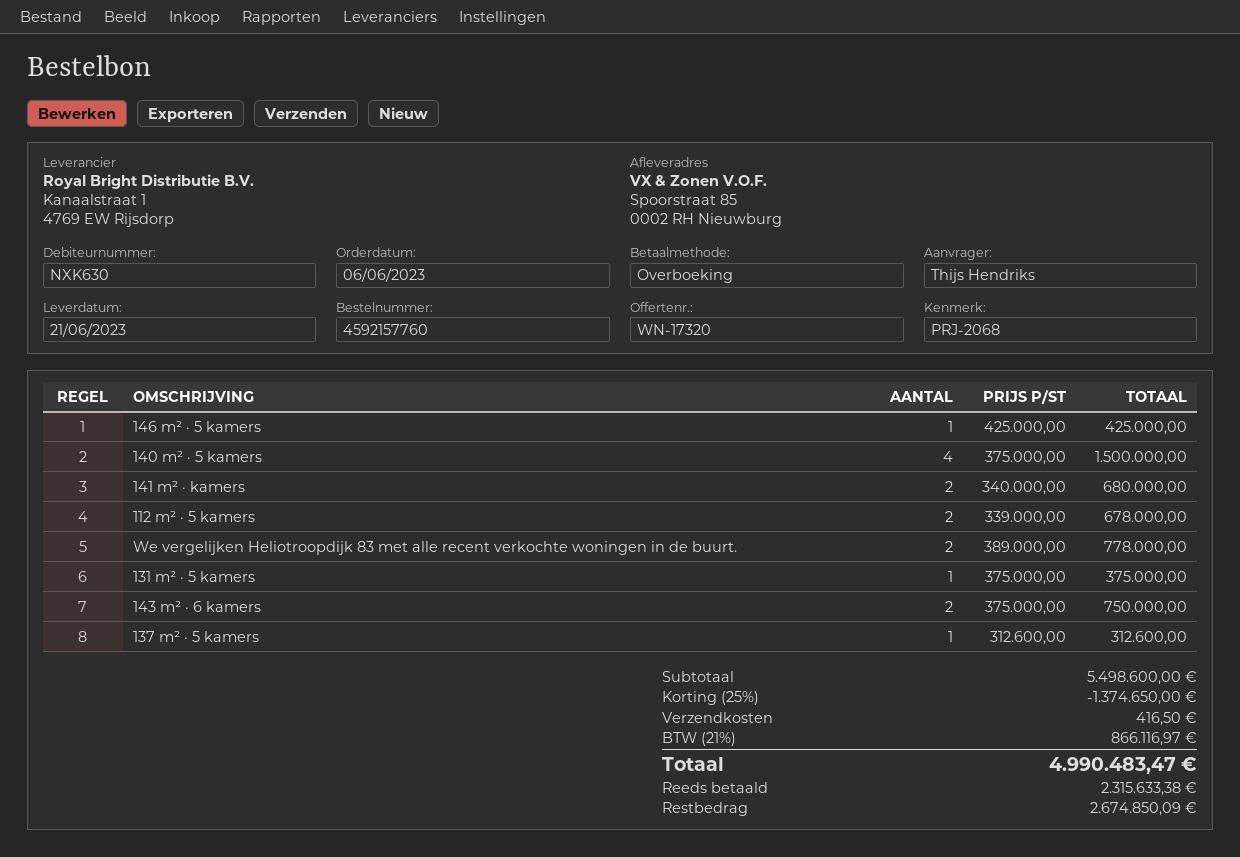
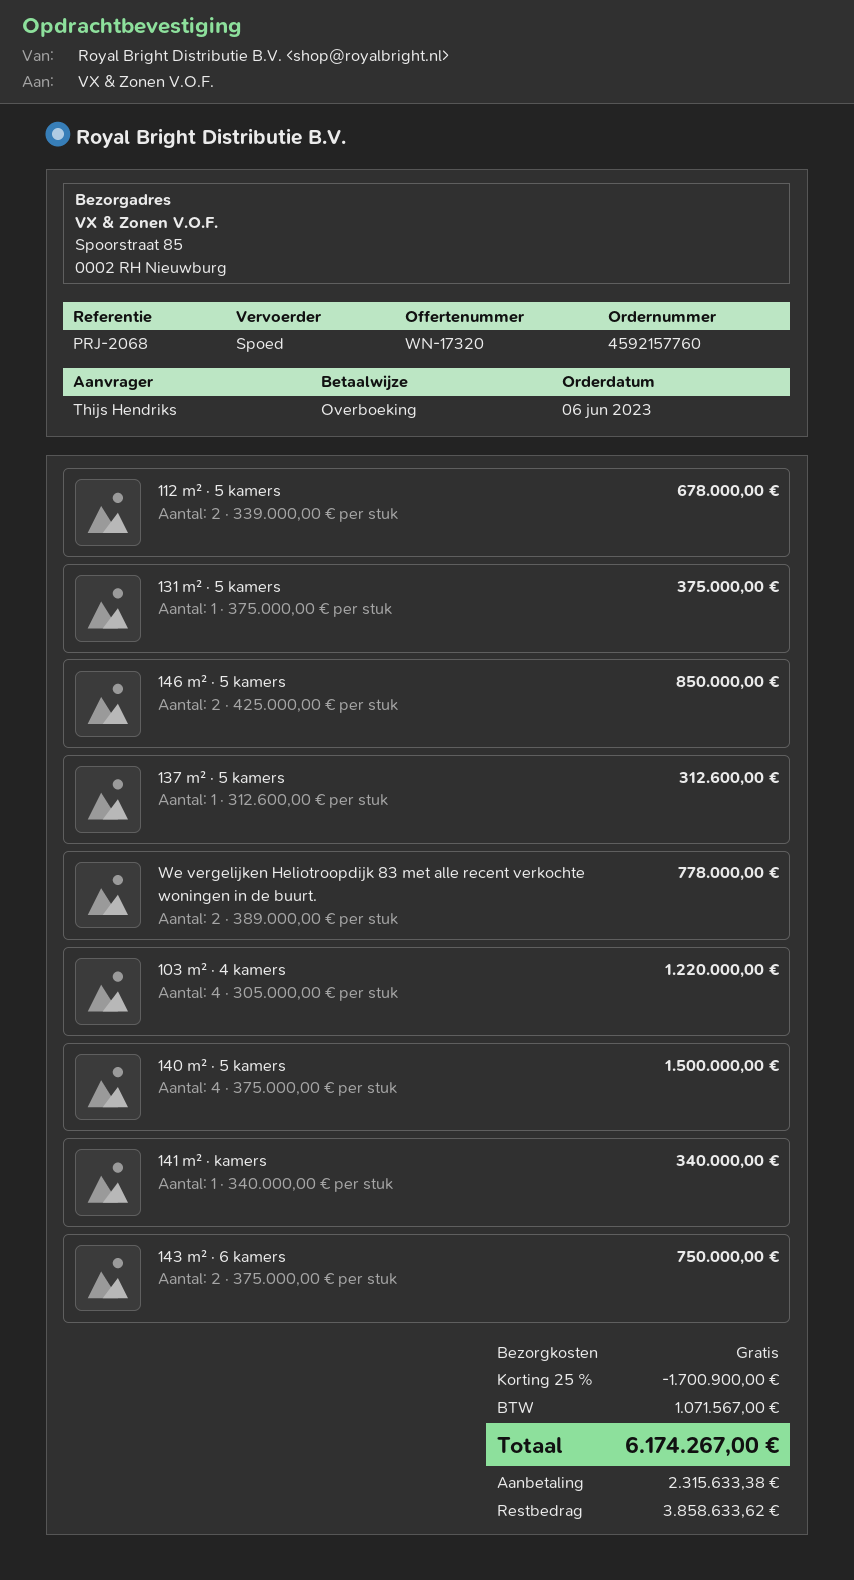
146 m² · 5 kamers: 1 x 425000.00 = 425000.00 -> 2 x 425000.00 = 850000.00
141 m² · kamers: 2 x 340000.00 = 680000.00 -> 1 x 340000.00 = 340000.00
103 m² · 4 kamers: none -> 4 x 305000.00 = 1220000.00
discount: 25% = 1374650.00 -> 25% = 1700900.00
shipping: 416.50 -> 0.00
tax: 866116.97 -> 1071567.00
total: 4990483.47 -> 6174267.00
balance: 2674850.09 -> 3858633.62

